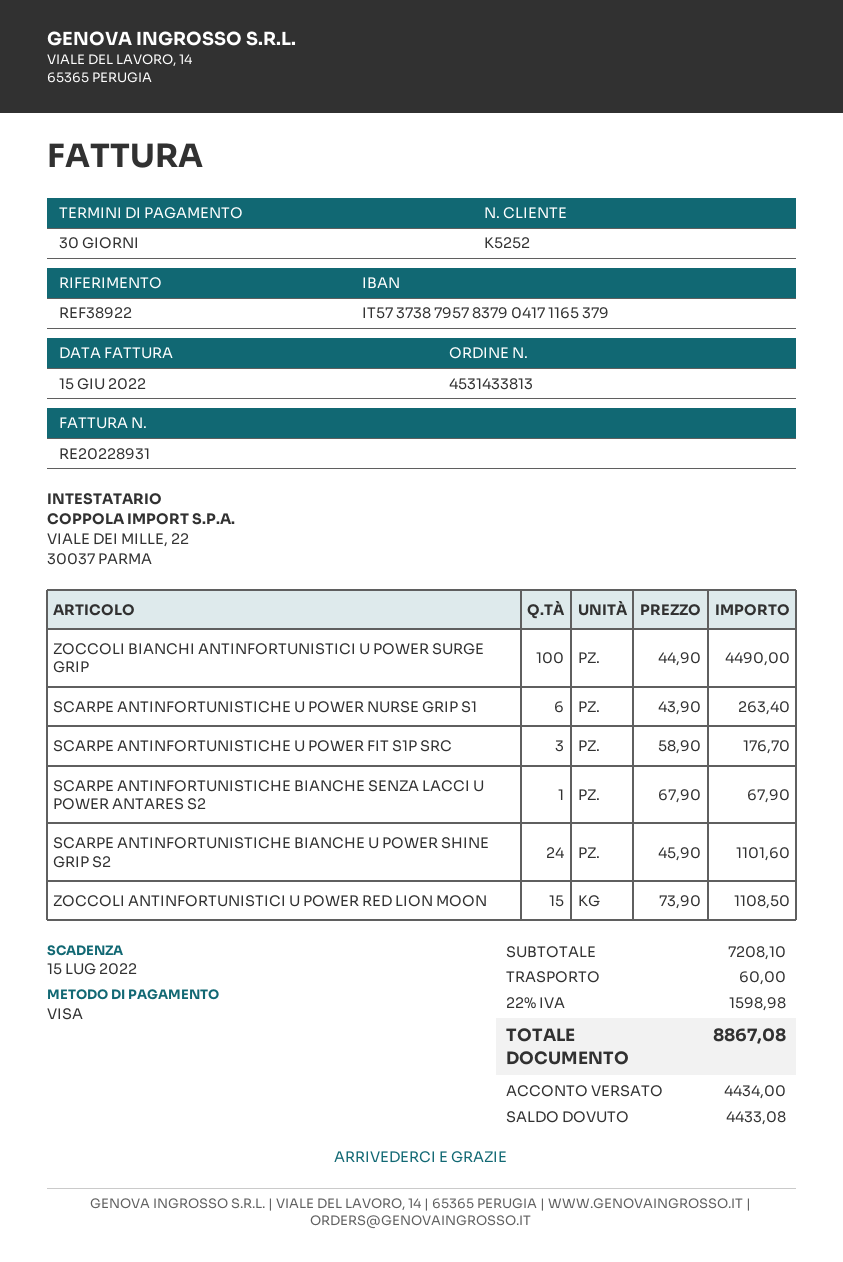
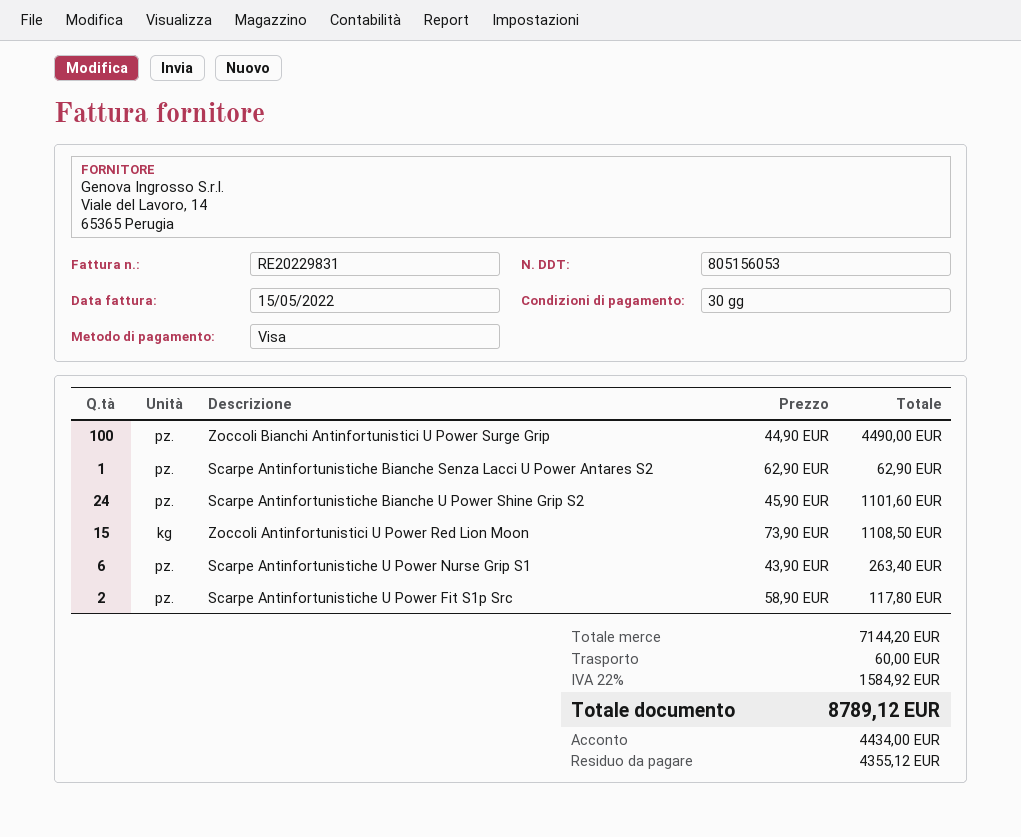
invoice number: RE20228931 -> RE20229831
invoice date: 2022-06-15 -> 2022-05-15
SCARPE ANTINFORTUNISTICHE U POWER FIT S1P SRC: 3 x 58.90 = 176.70 -> 2 x 58.90 = 117.80
SCARPE ANTINFORTUNISTICHE BIANCHE SENZA LACCI U POWER ANTARES S2: 1 x 67.90 = 67.90 -> 1 x 62.90 = 62.90
subtotal: 7208.10 -> 7144.20
tax: 22% = 1598.98 -> 22% = 1584.92
total: 8867.08 -> 8789.12
balance: 4433.08 -> 4355.12

